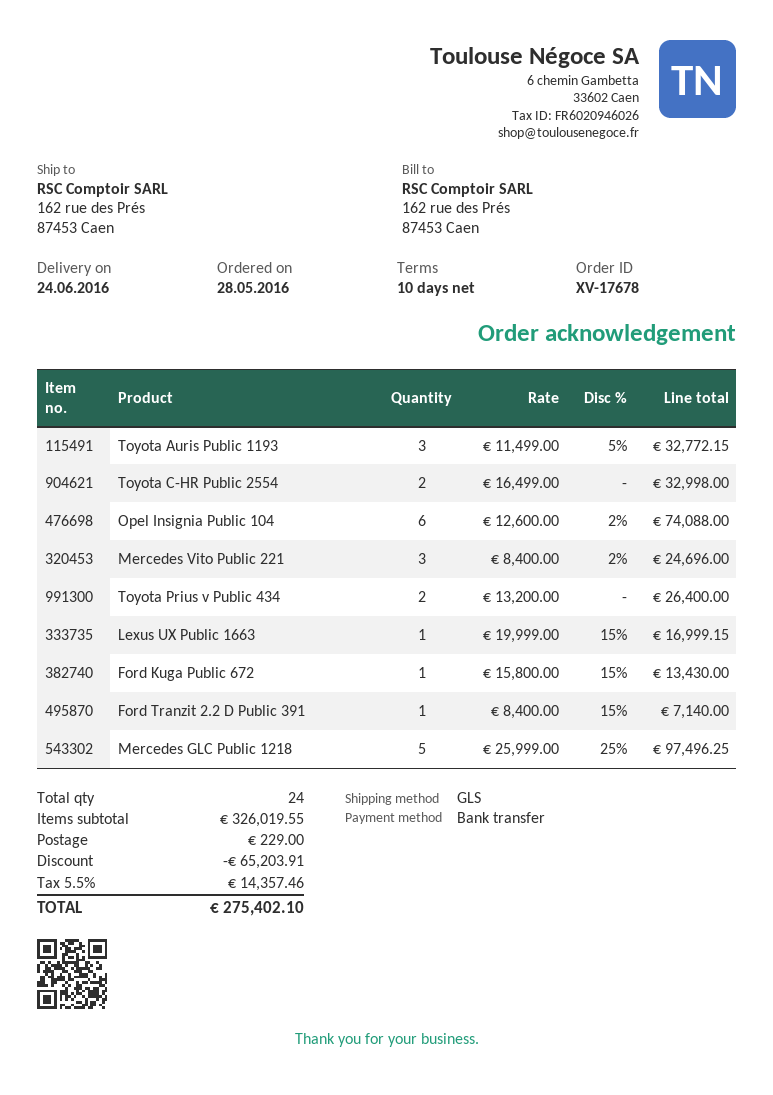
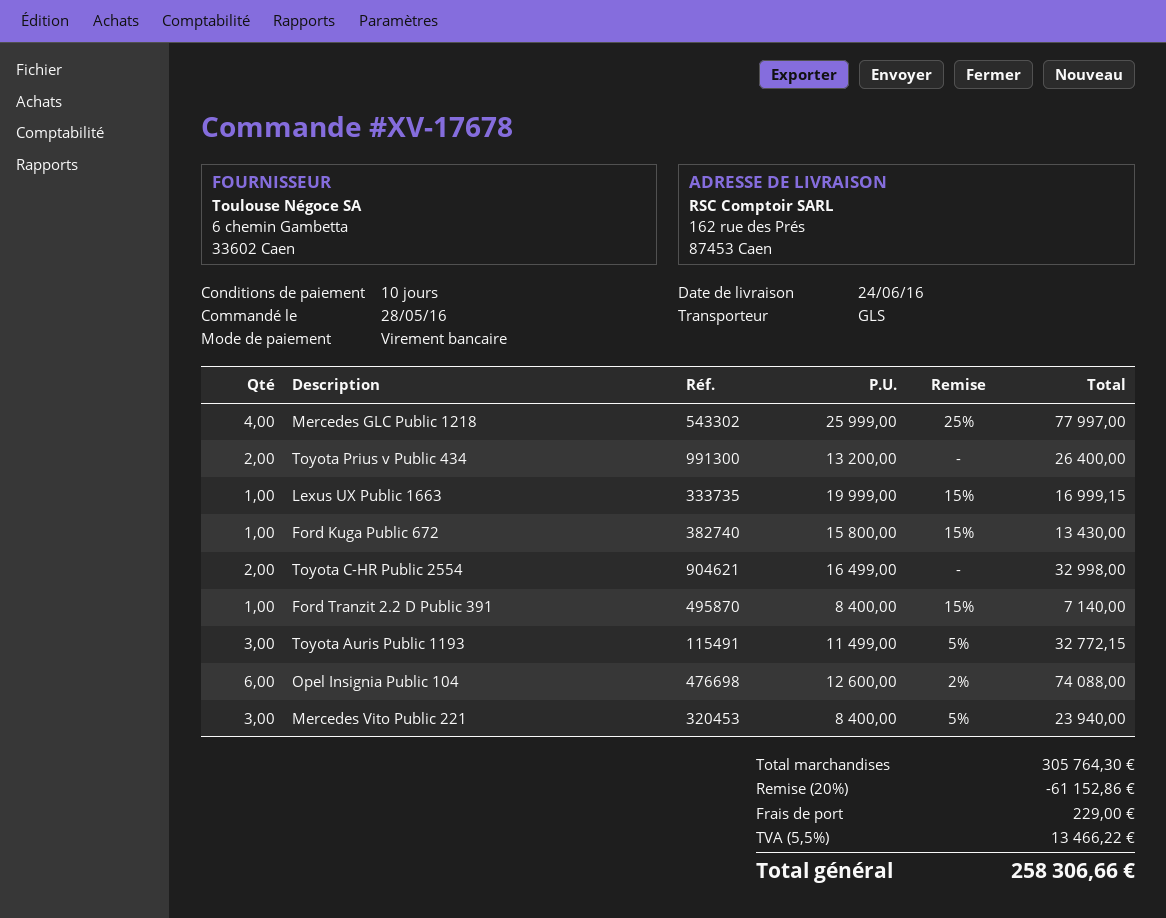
Mercedes Vito Public 221: 3 x 8400.00 - 2% = 24696.00 -> 3 x 8400.00 - 5% = 23940.00
Mercedes GLC Public 1218: 5 x 25999.00 - 25% = 97496.25 -> 4 x 25999.00 - 25% = 77997.00
subtotal: 326019.55 -> 305764.30
discount: 65203.91 -> 61152.86
tax: 5.5% = 14357.46 -> 5.5% = 13466.22
total: 275402.10 -> 258306.66

